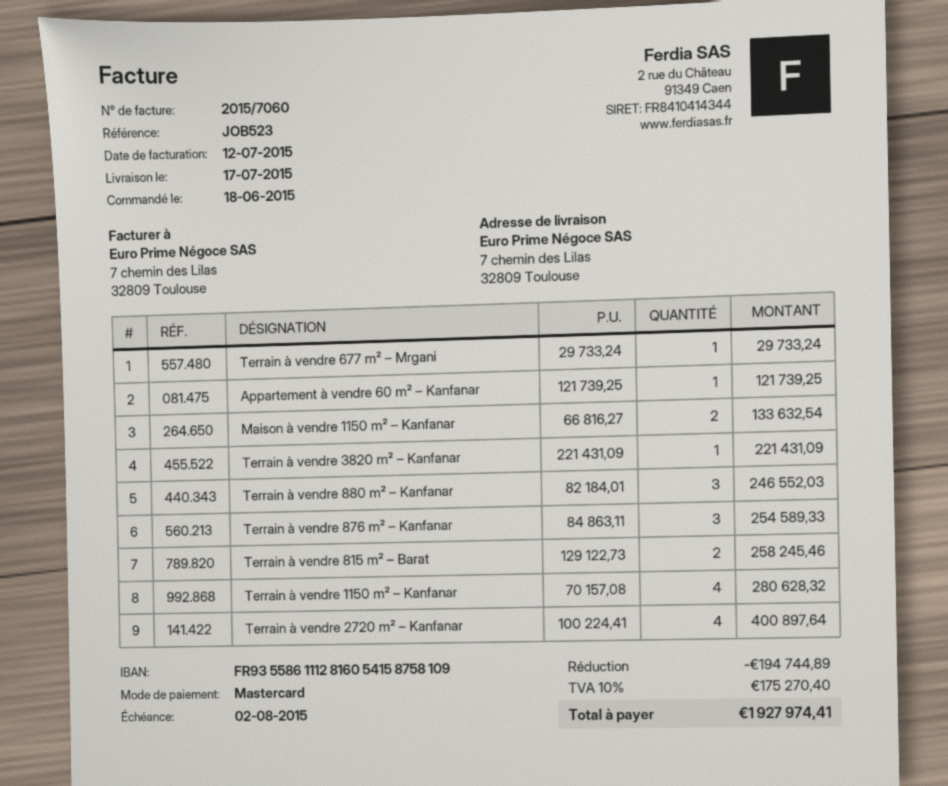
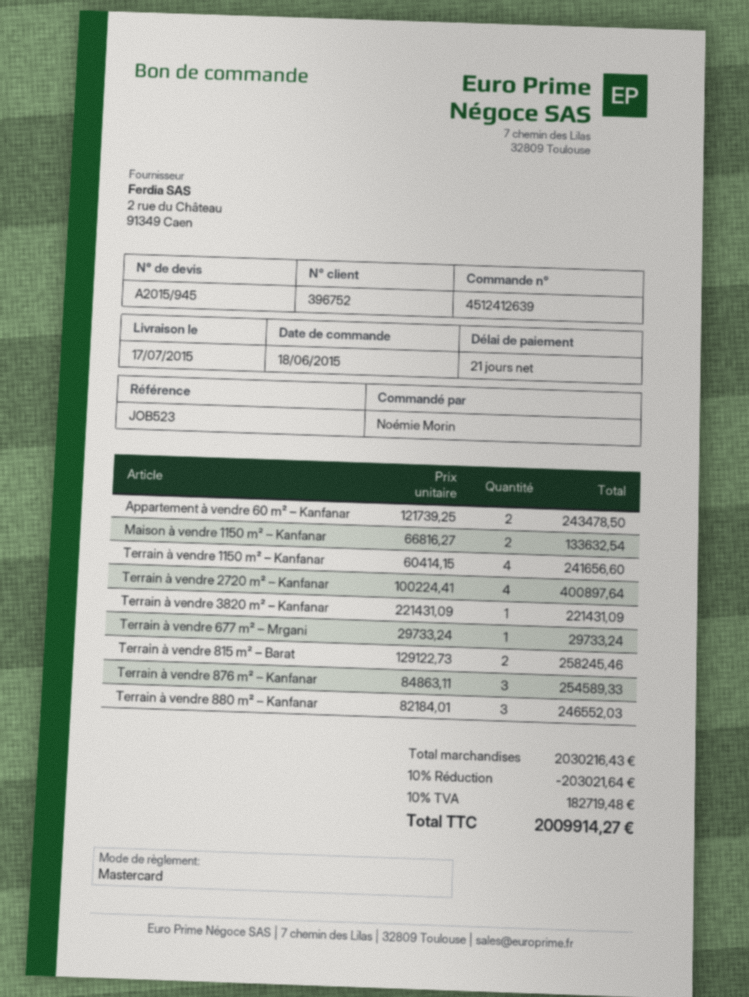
Appartement à vendre 60 m² – Kanfanar: 1 x 121739.25 = 121739.25 -> 2 x 121739.25 = 243478.50
Terrain à vendre 1150 m² – Kanfanar: 4 x 70157.08 = 280628.32 -> 4 x 60414.15 = 241656.60
discount: 194744.89 -> 203021.64
tax: 10% = 175270.40 -> 10% = 182719.48
total: 1927974.41 -> 2009914.27

